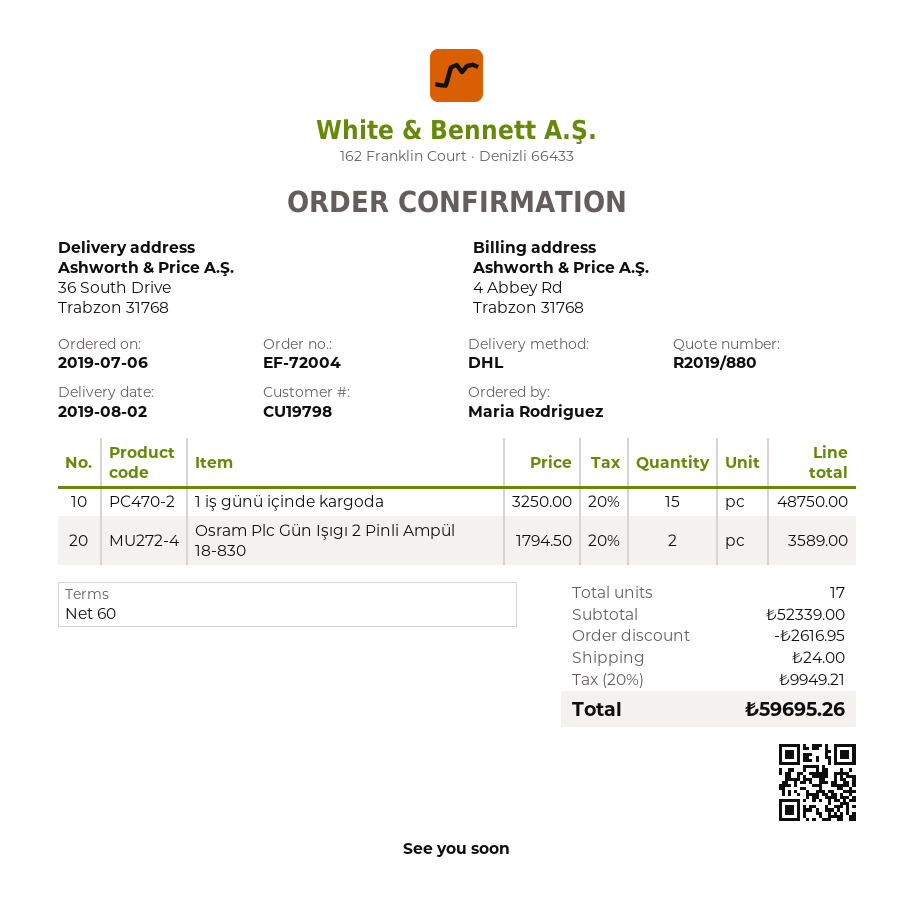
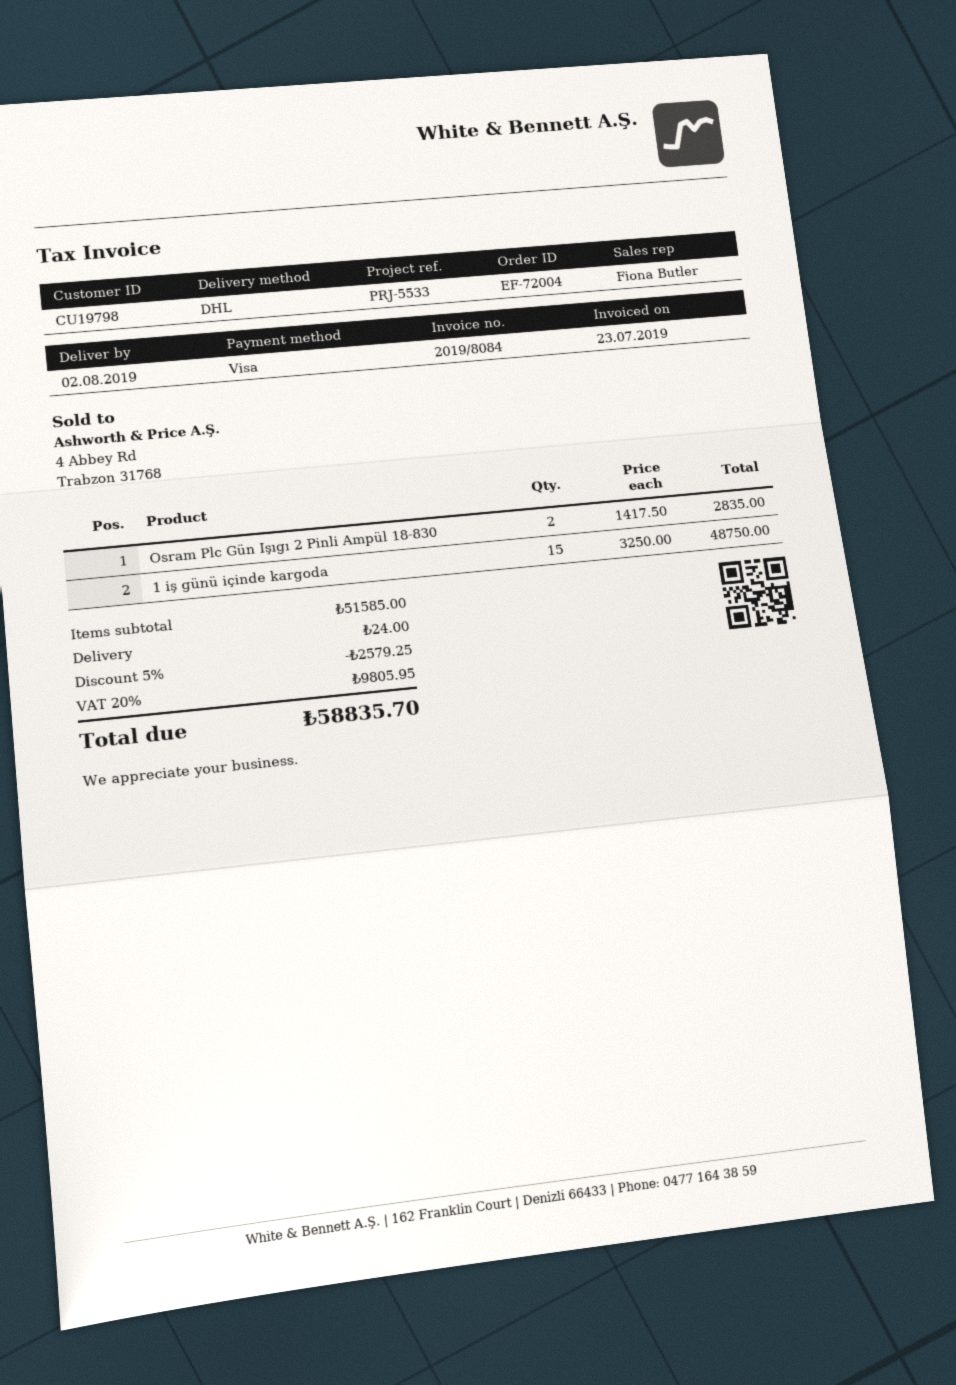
Osram Plc Gün Işıgı 2 Pinli Ampül 18-830: 2 x 1794.50 = 3589.00 -> 2 x 1417.50 = 2835.00
subtotal: 52339.00 -> 51585.00
discount: 2616.95 -> 2579.25
tax: 20% = 9949.21 -> 20% = 9805.95
total: 59695.26 -> 58835.70

